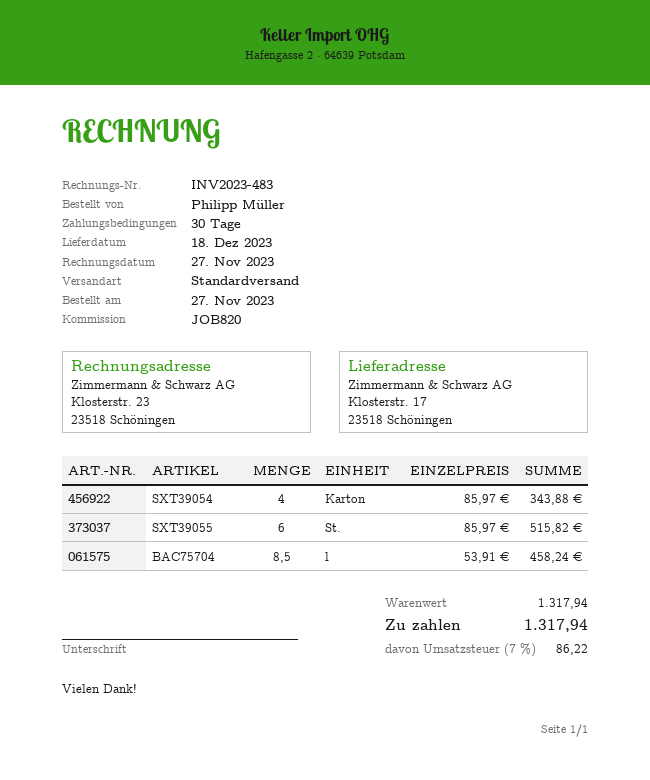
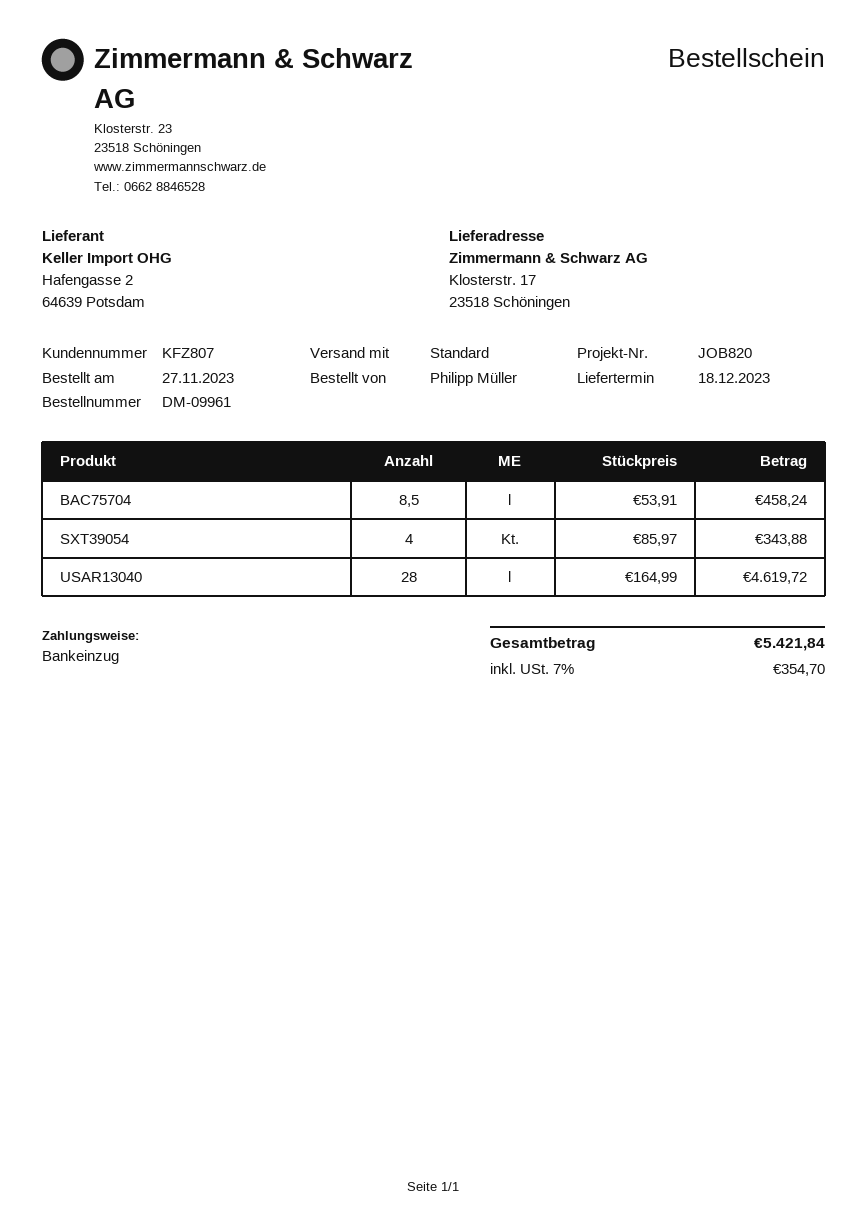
SXT39055: 6 x 85.97 = 515.82 -> none
USAR13040: none -> 28 x 164.99 = 4619.72
tax: 7% = 86.22 -> 7% = 354.70
total: 1317.94 -> 5421.84

